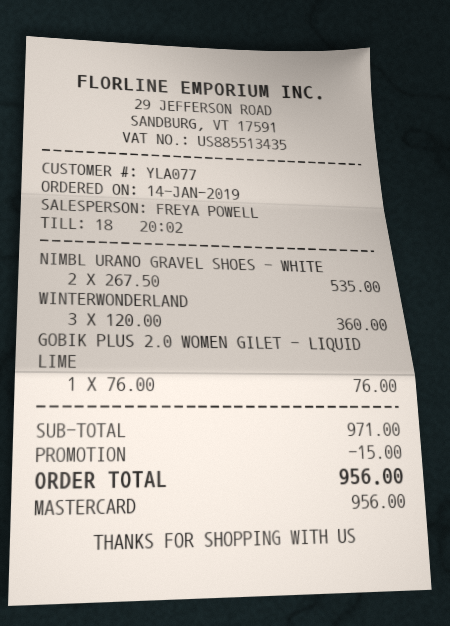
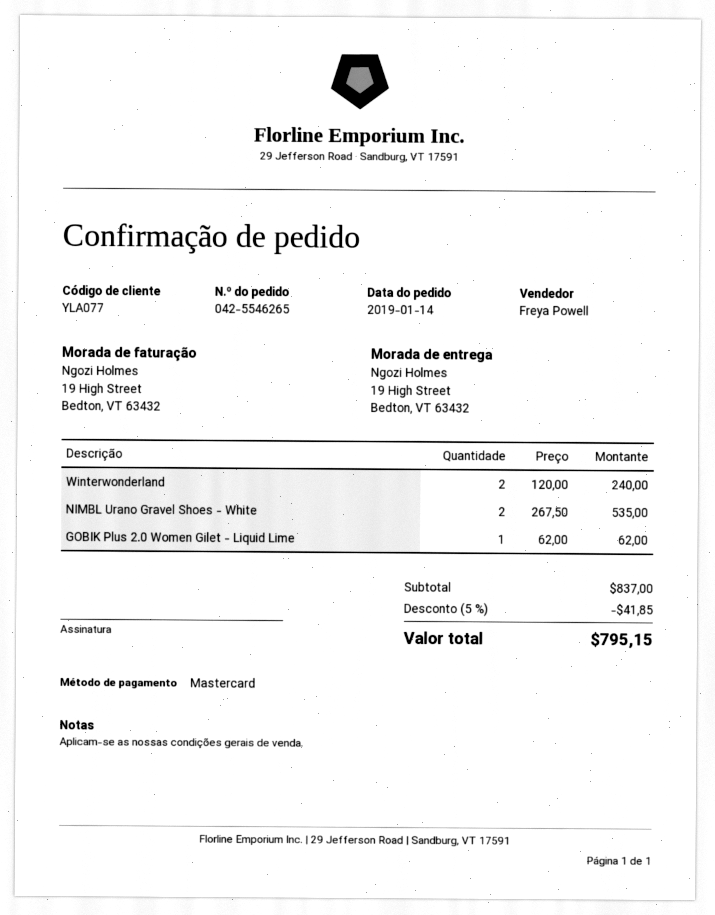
WINTERWONDERLAND: 3 x 120.00 = 360.00 -> 2 x 120.00 = 240.00
GOBIK PLUS 2.0 WOMEN GILET - LIQUID LIME: 1 x 76.00 = 76.00 -> 1 x 62.00 = 62.00
subtotal: 971.00 -> 837.00
discount: 15.00 -> 41.85
total: 956.00 -> 795.15

